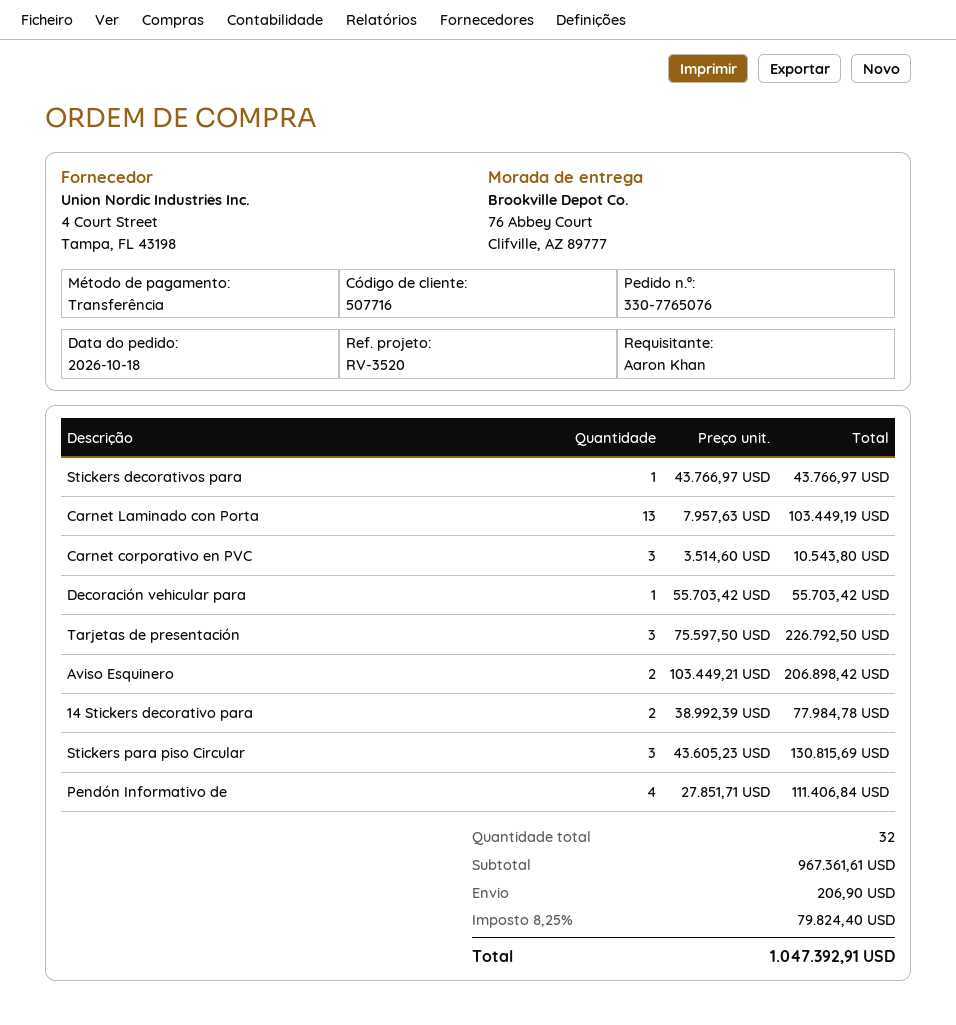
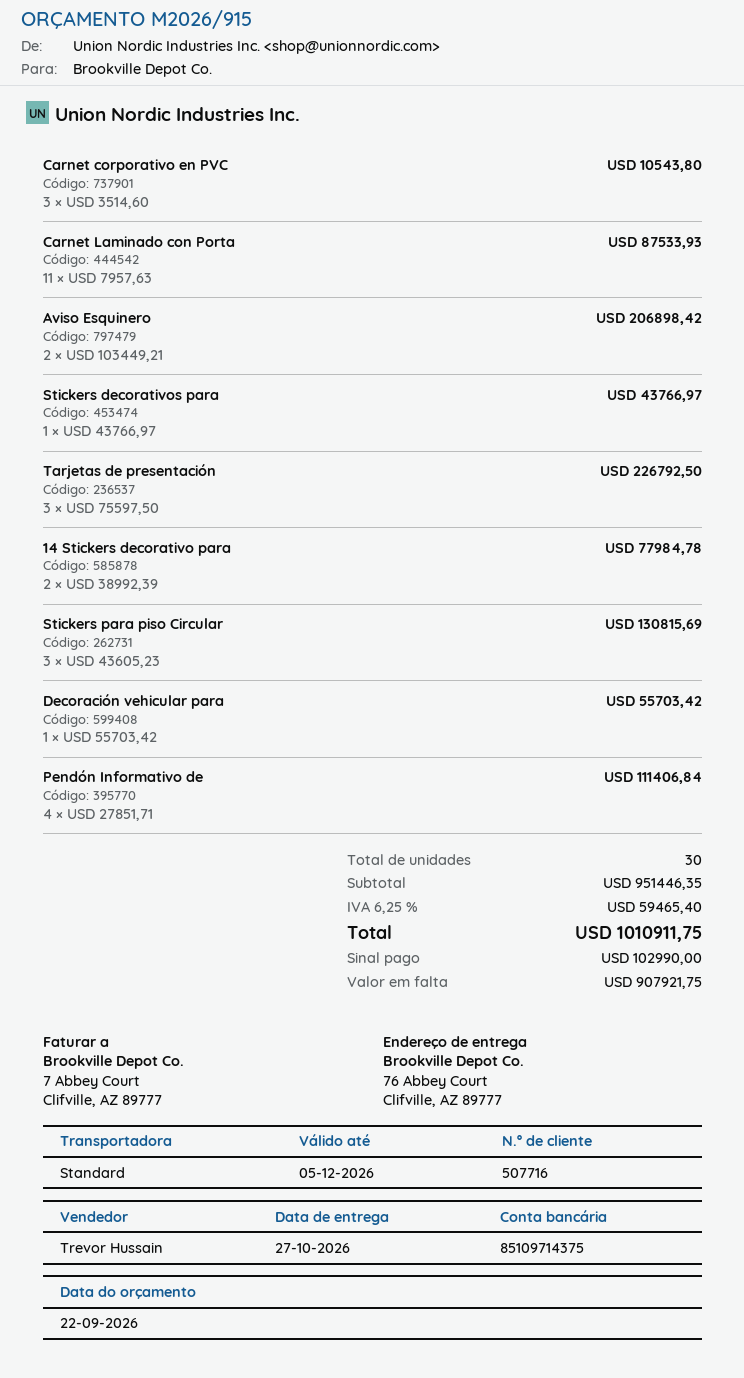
Carnet Laminado con Porta: 13 x 7957.63 = 103449.19 -> 11 x 7957.63 = 87533.93
total quantity: 32 -> 30
subtotal: 967361.61 -> 951446.35
shipping: 206.90 -> none
tax: 8.25% = 79824.40 -> 6.25% = 59465.40
total: 1047392.91 -> 1010911.75

